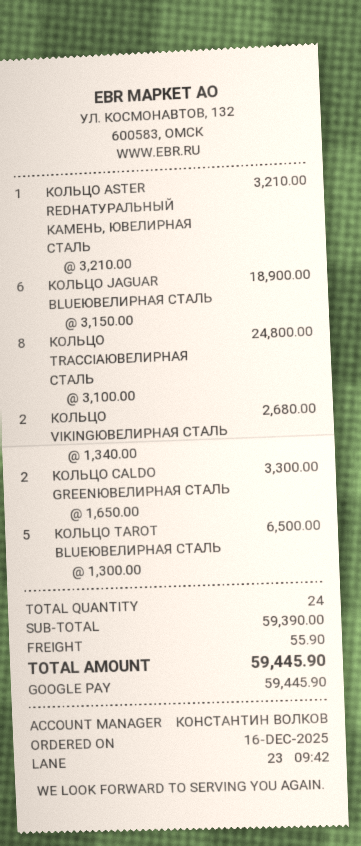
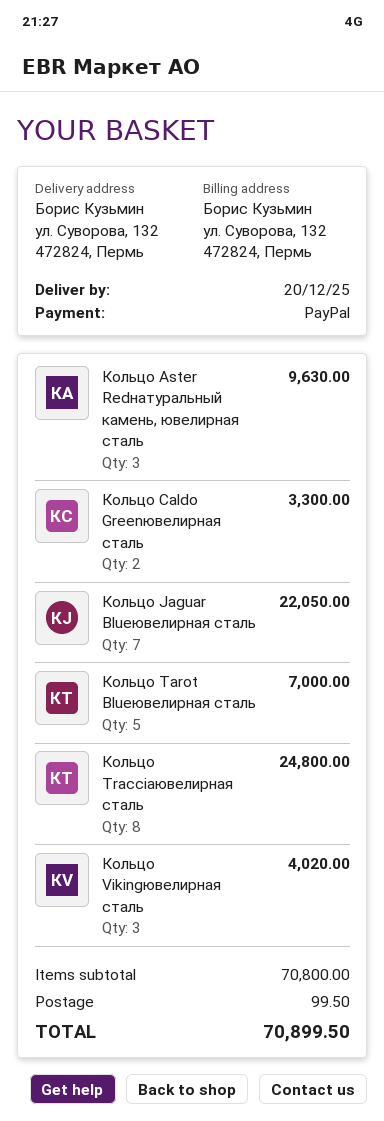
payment method: Google Pay -> PayPal
КОЛЬЦО ASTER REDНАТУРАЛЬНЫЙ КАМЕНЬ, ЮВЕЛИРНАЯ СТАЛЬ: 1 for 3210.00 -> 3 for 9630.00
КОЛЬЦО JAGUAR BLUEЮВЕЛИРНАЯ СТАЛЬ: 6 for 18900.00 -> 7 for 22050.00
КОЛЬЦО VIKINGЮВЕЛИРНАЯ СТАЛЬ: 2 for 2680.00 -> 3 for 4020.00
КОЛЬЦО TAROT BLUEЮВЕЛИРНАЯ СТАЛЬ: 5 for 6500.00 -> 5 for 7000.00
subtotal: 59390.00 -> 70800.00
shipping: 55.90 -> 99.50
total: 59445.90 -> 70899.50

